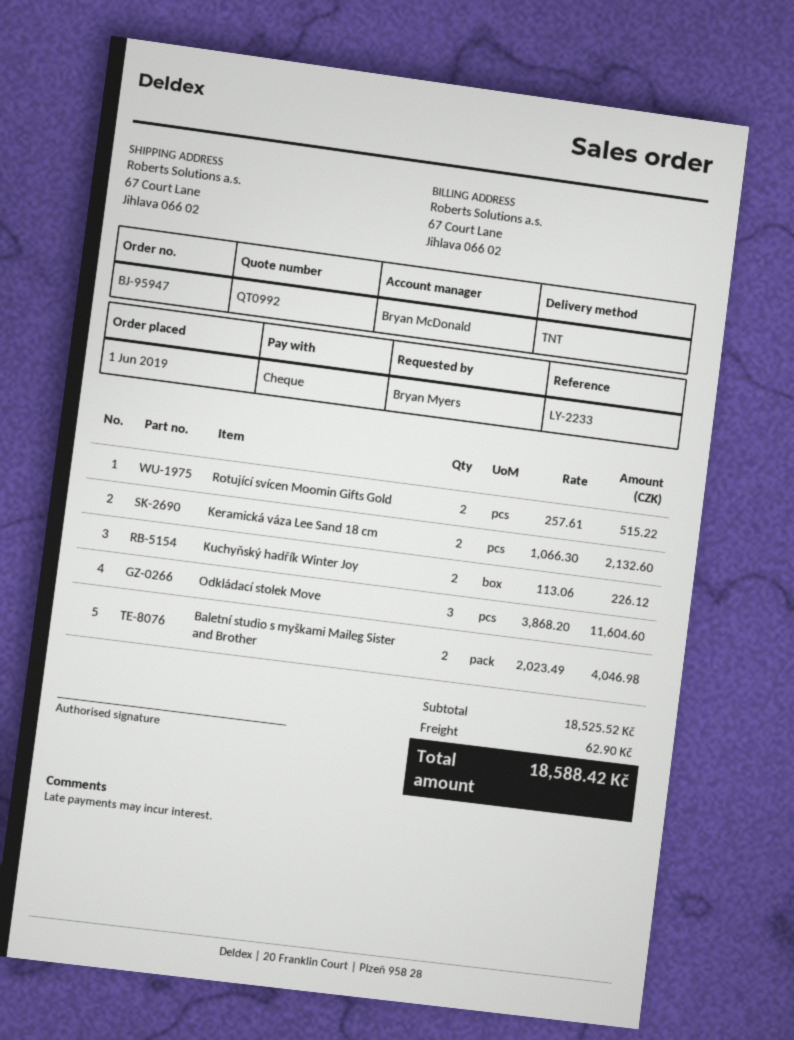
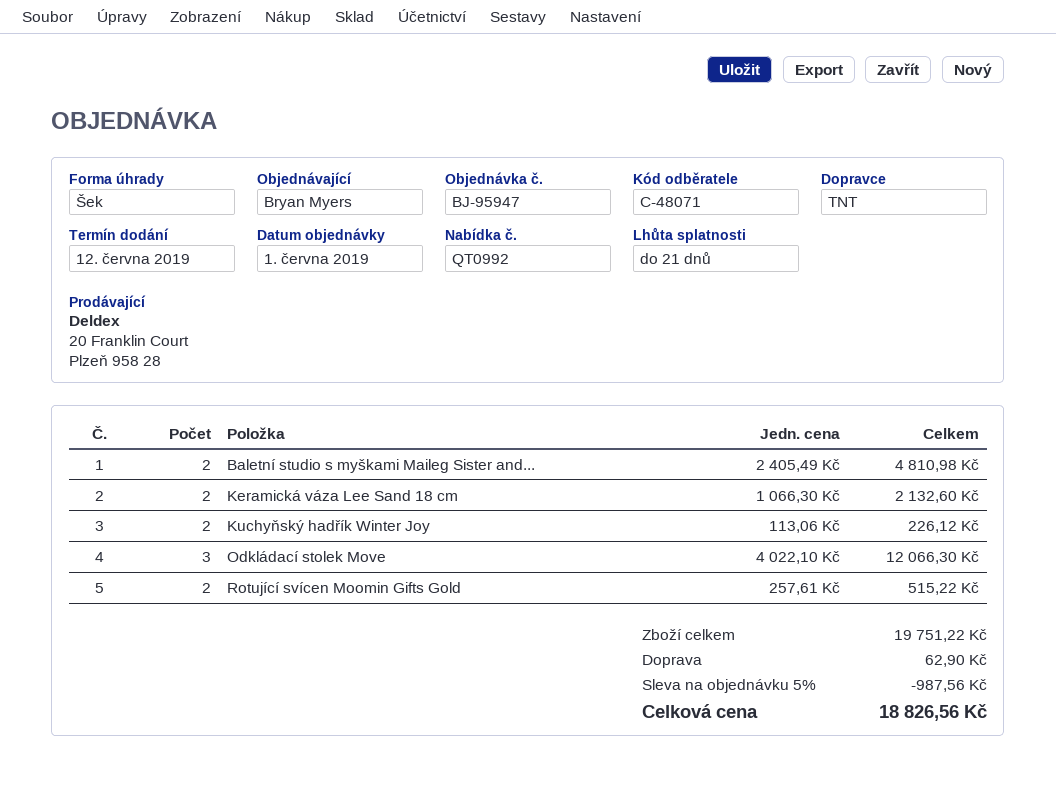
Odkládací stolek Move: 3 x 3868.20 = 11604.60 -> 3 x 4022.10 = 12066.30
Baletní studio s myškami Maileg Sister and Brother: 2 x 2023.49 = 4046.98 -> 2 x 2405.49 = 4810.98
subtotal: 18525.52 -> 19751.22
discount: none -> 5% = 987.56
total: 18588.42 -> 18826.56

